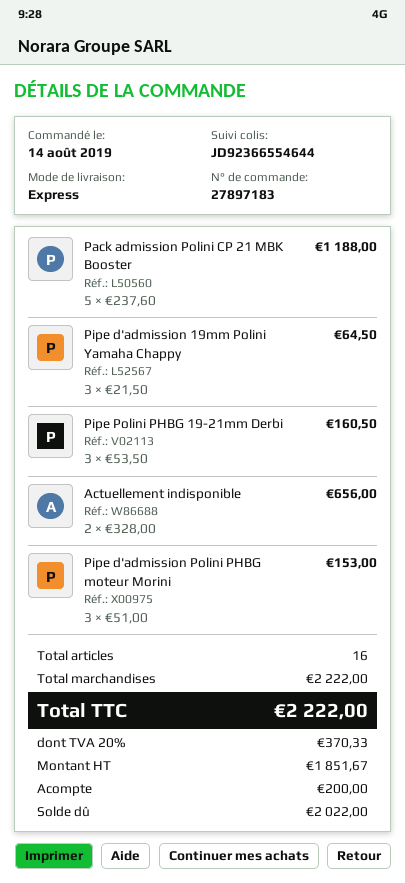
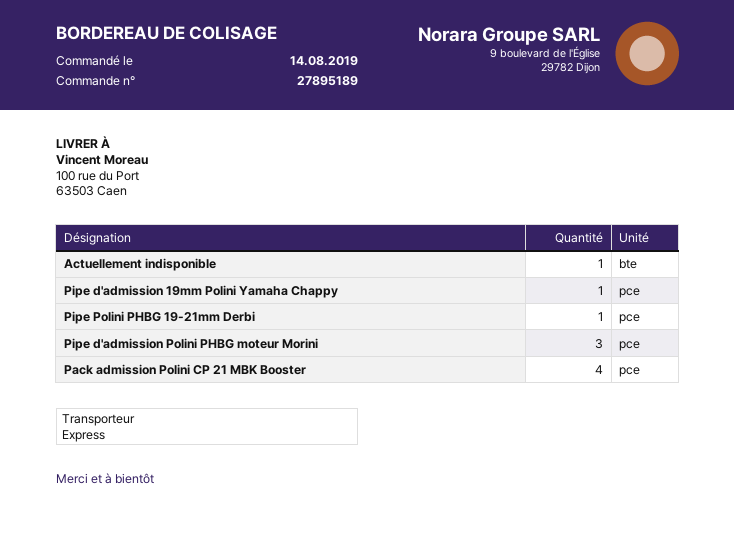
order number: 27897183 -> 27895189
Pack admission Polini CP 21 MBK Booster: 5 -> 4
Pipe d'admission 19mm Polini Yamaha Chappy: 3 -> 1
Pipe Polini PHBG 19-21mm Derbi: 3 -> 1
Actuellement indisponible: 2 -> 1

